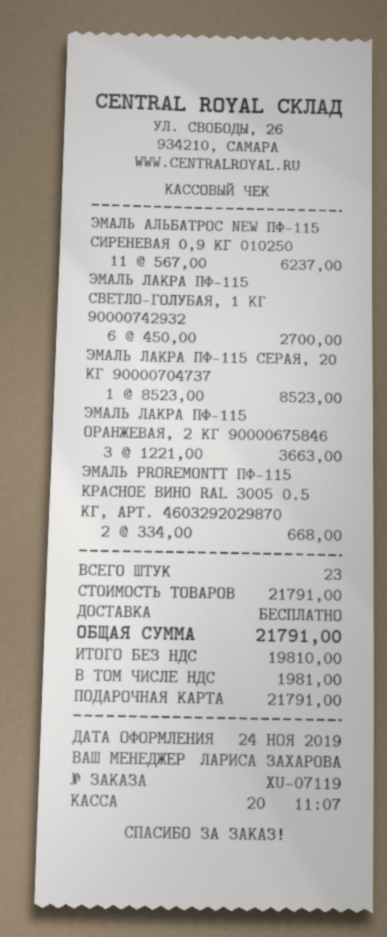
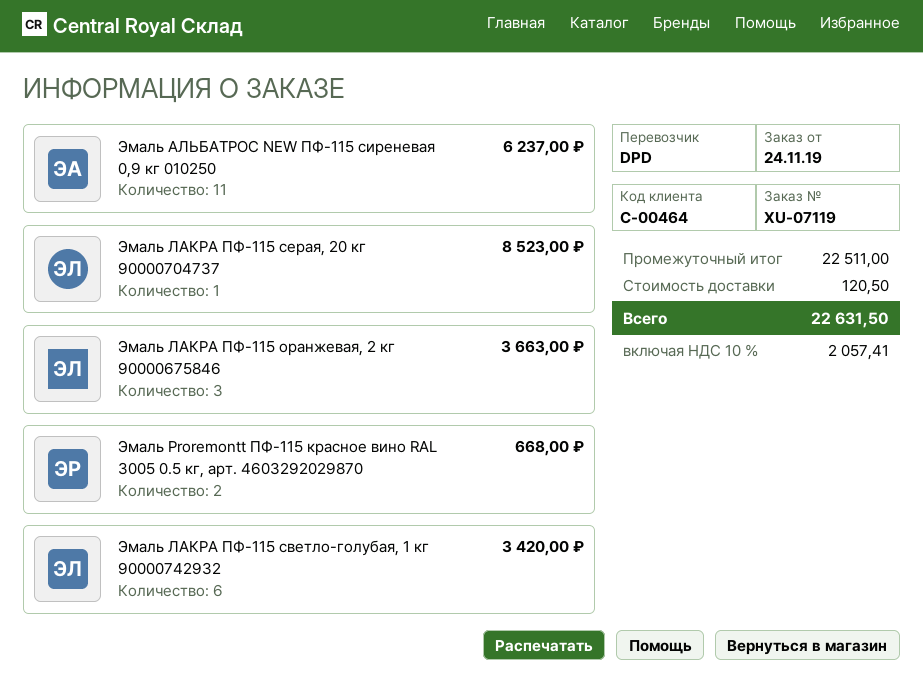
ЭМАЛЬ ЛАКРА ПФ-115 СВЕТЛО-ГОЛУБАЯ, 1 КГ 90000742932: 6 for 2700.00 -> 6 for 3420.00
subtotal: 21791.00 -> 22511.00
shipping: 0.00 -> 120.50
tax: 1981.00 -> 2057.41
total: 21791.00 -> 22631.50

